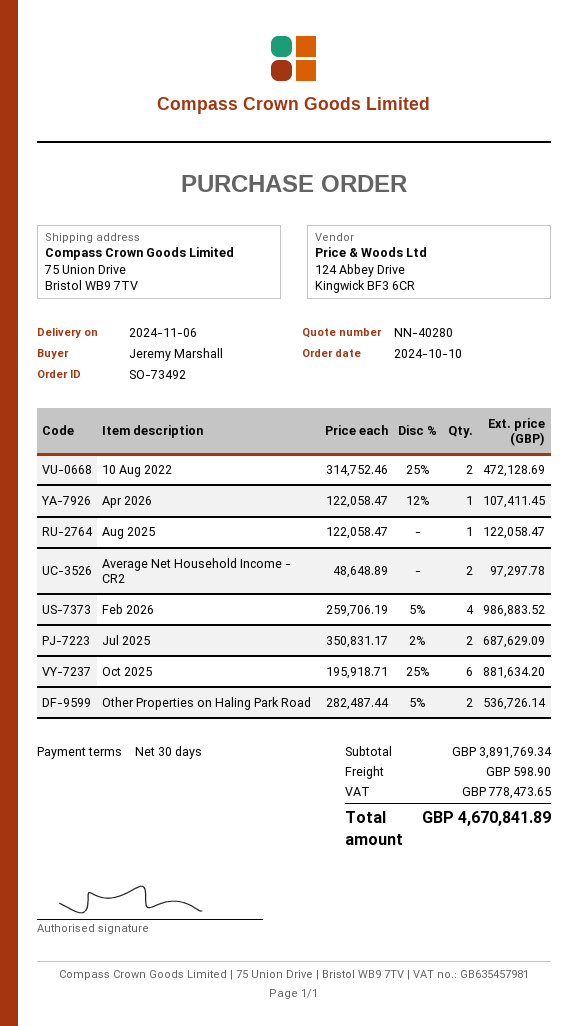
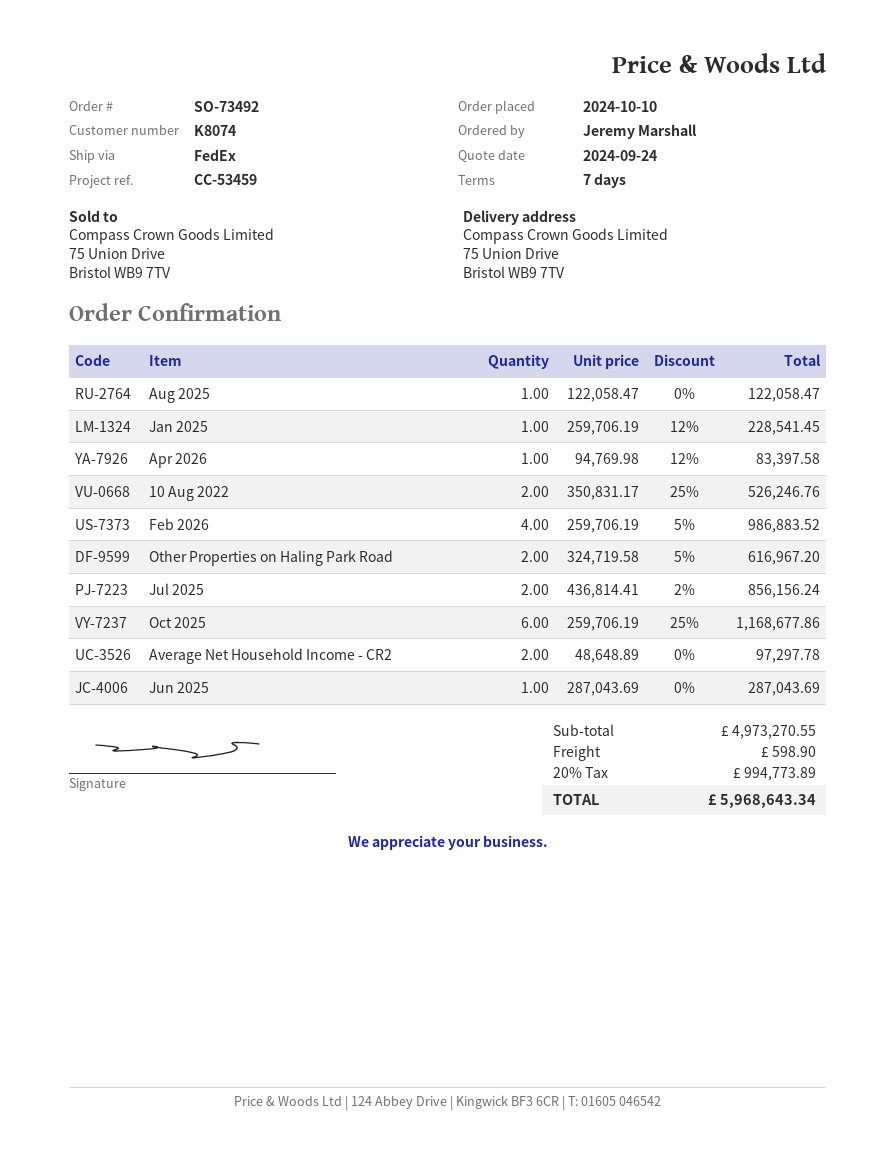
payment terms: 30 days -> 7 days
10 Aug 2022: 2 x 314752.46 - 25% = 472128.69 -> 2 x 350831.17 - 25% = 526246.76
Apr 2026: 1 x 122058.47 - 12% = 107411.45 -> 1 x 94769.98 - 12% = 83397.58
Jul 2025: 2 x 350831.17 - 2% = 687629.09 -> 2 x 436814.41 - 2% = 856156.24
Oct 2025: 6 x 195918.71 - 25% = 881634.20 -> 6 x 259706.19 - 25% = 1168677.86
Other Properties on Haling Park Road: 2 x 282487.44 - 5% = 536726.14 -> 2 x 324719.58 - 5% = 616967.20
Jan 2025: none -> 1 x 259706.19 - 12% = 228541.45
Jun 2025: none -> 1 x 287043.69 = 287043.69
subtotal: 3891769.34 -> 4973270.55
tax: 778473.65 -> 994773.89
total: 4670841.89 -> 5968643.34

